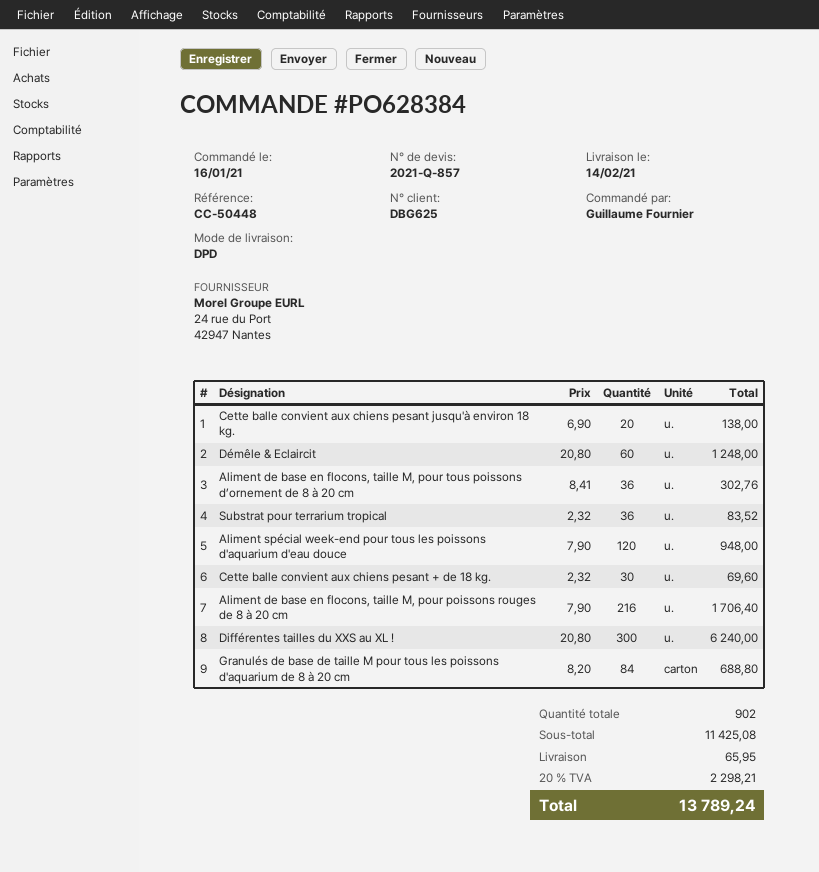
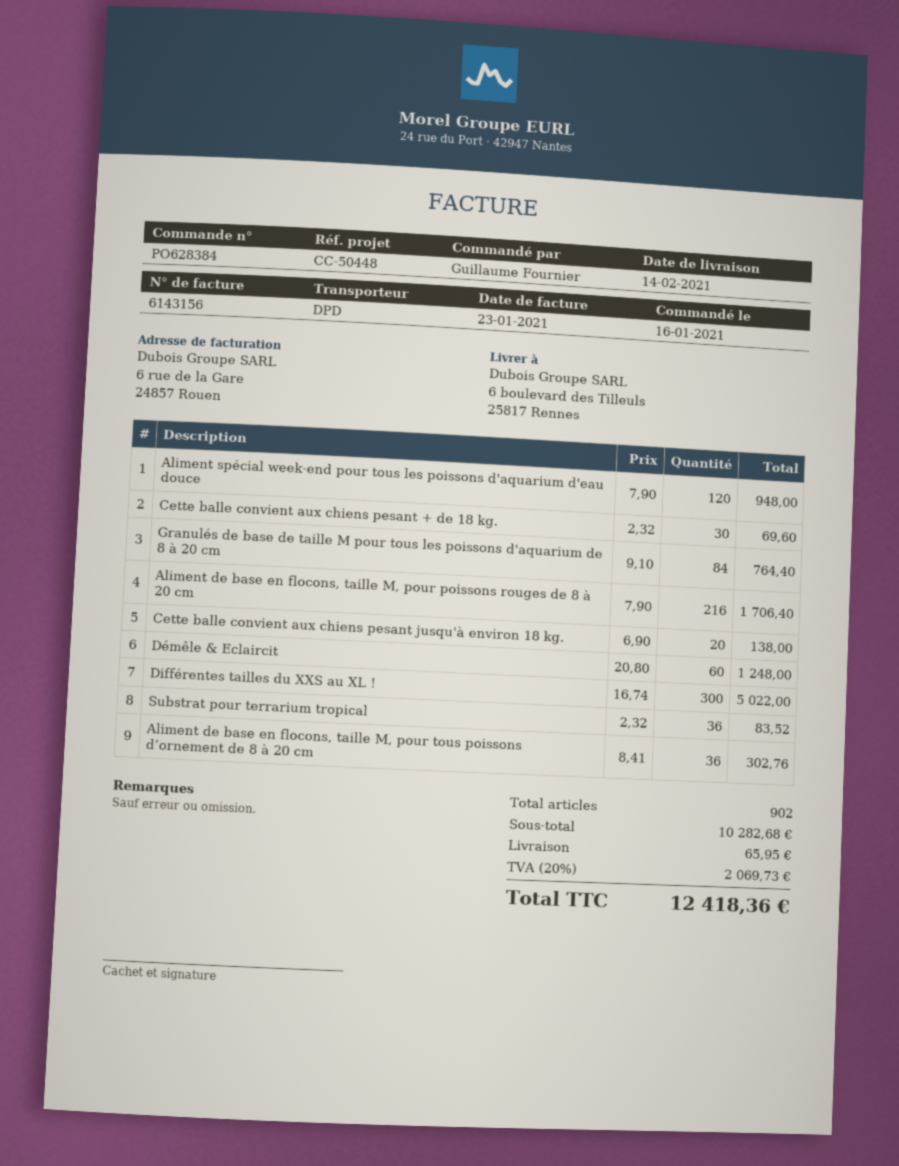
Différentes tailles du XXS au XL !: 300 x 20.80 = 6240.00 -> 300 x 16.74 = 5022.00
Granulés de base de taille M pour tous les poissons d'aquarium de 8 à 20 cm: 84 x 8.20 = 688.80 -> 84 x 9.10 = 764.40
subtotal: 11425.08 -> 10282.68
tax: 20% = 2298.21 -> 20% = 2069.73
total: 13789.24 -> 12418.36

